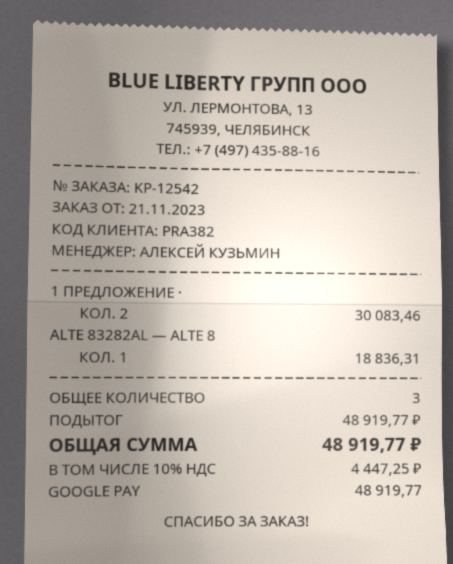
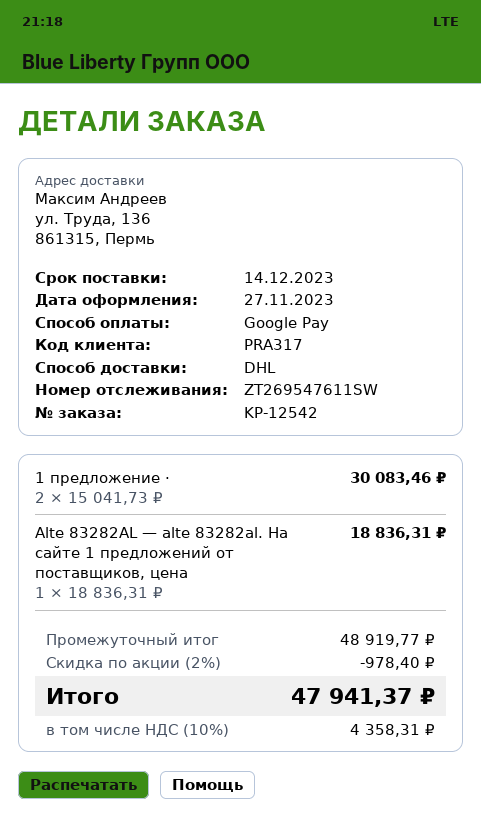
order date: 2023-11-21 -> 2023-11-27
customer number: PRA382 -> PRA317
discount: none -> 2% = 978.40
tax: 10% = 4447.25 -> 10% = 4358.31
total: 48919.77 -> 47941.37

